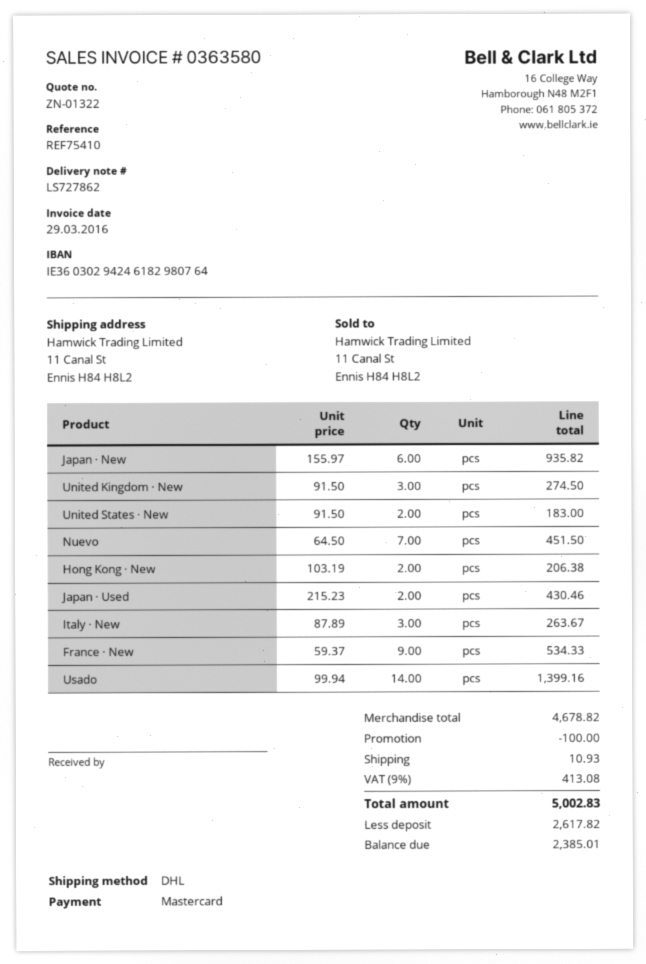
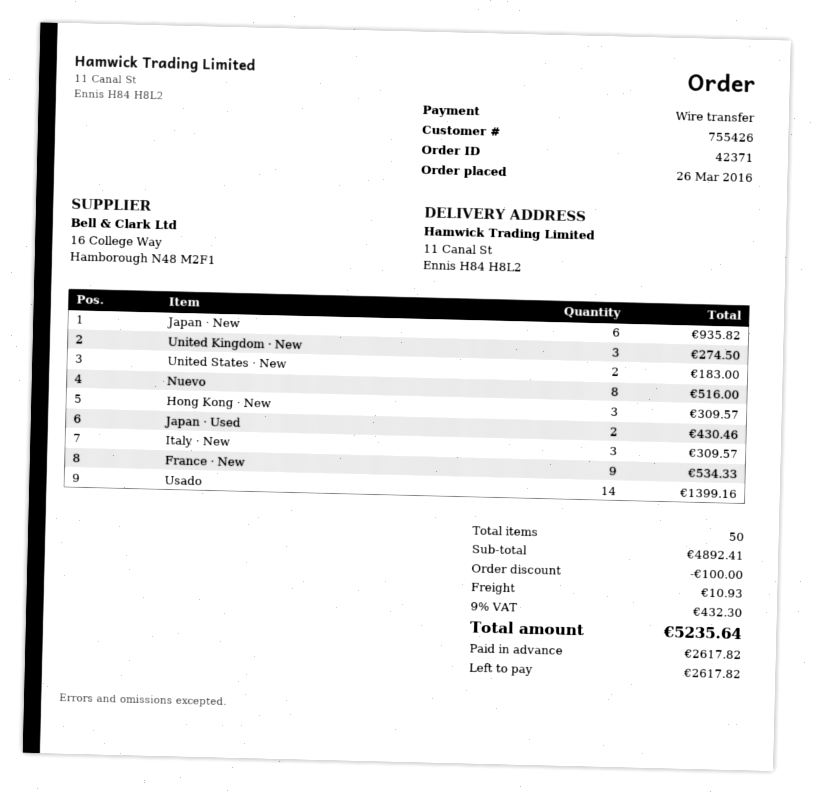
payment method: Mastercard -> bank transfer
Nuevo: 7 for 451.50 -> 8 for 516.00
Hong Kong · New: 2 for 206.38 -> 3 for 309.57
Italy · New: 3 for 263.67 -> 3 for 309.57
subtotal: 4678.82 -> 4892.41
tax: 9% = 413.08 -> 9% = 432.30
total: 5002.83 -> 5235.64
balance: 2385.01 -> 2617.82

